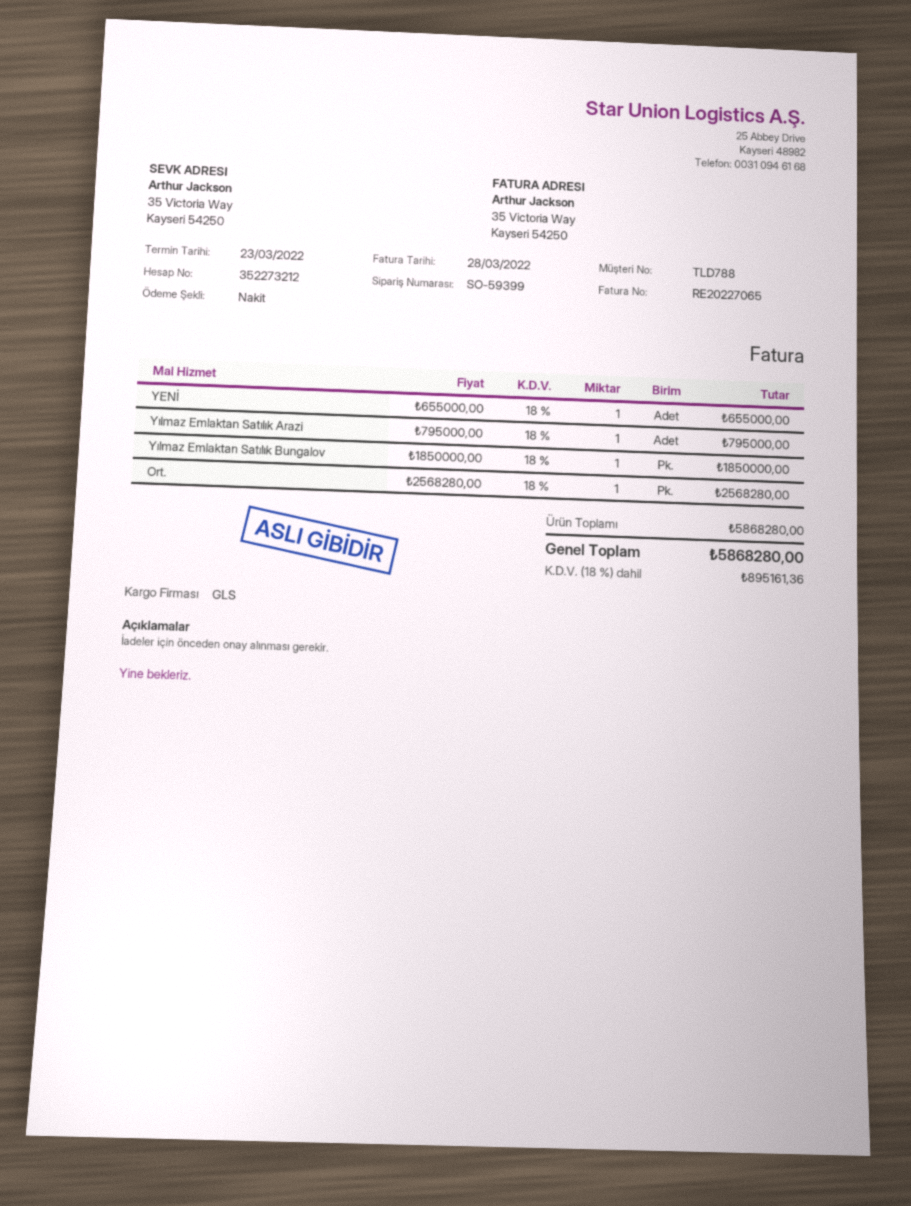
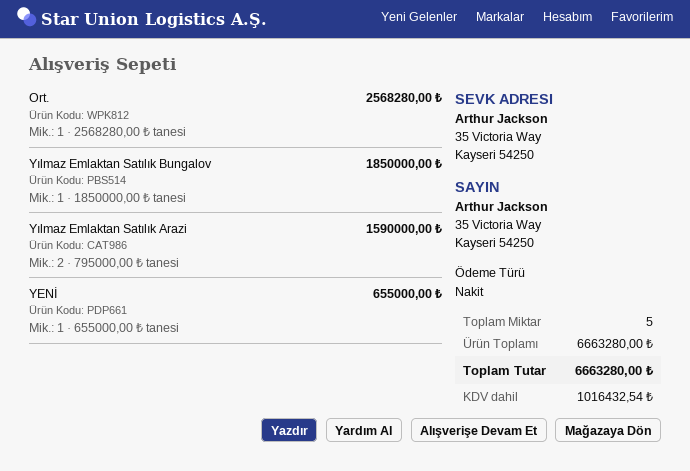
Yılmaz Emlaktan Satılık Arazi: 1 x 795000.00 = 795000.00 -> 2 x 795000.00 = 1590000.00
subtotal: 5868280.00 -> 6663280.00
tax: 895161.36 -> 1016432.54
total: 5868280.00 -> 6663280.00

